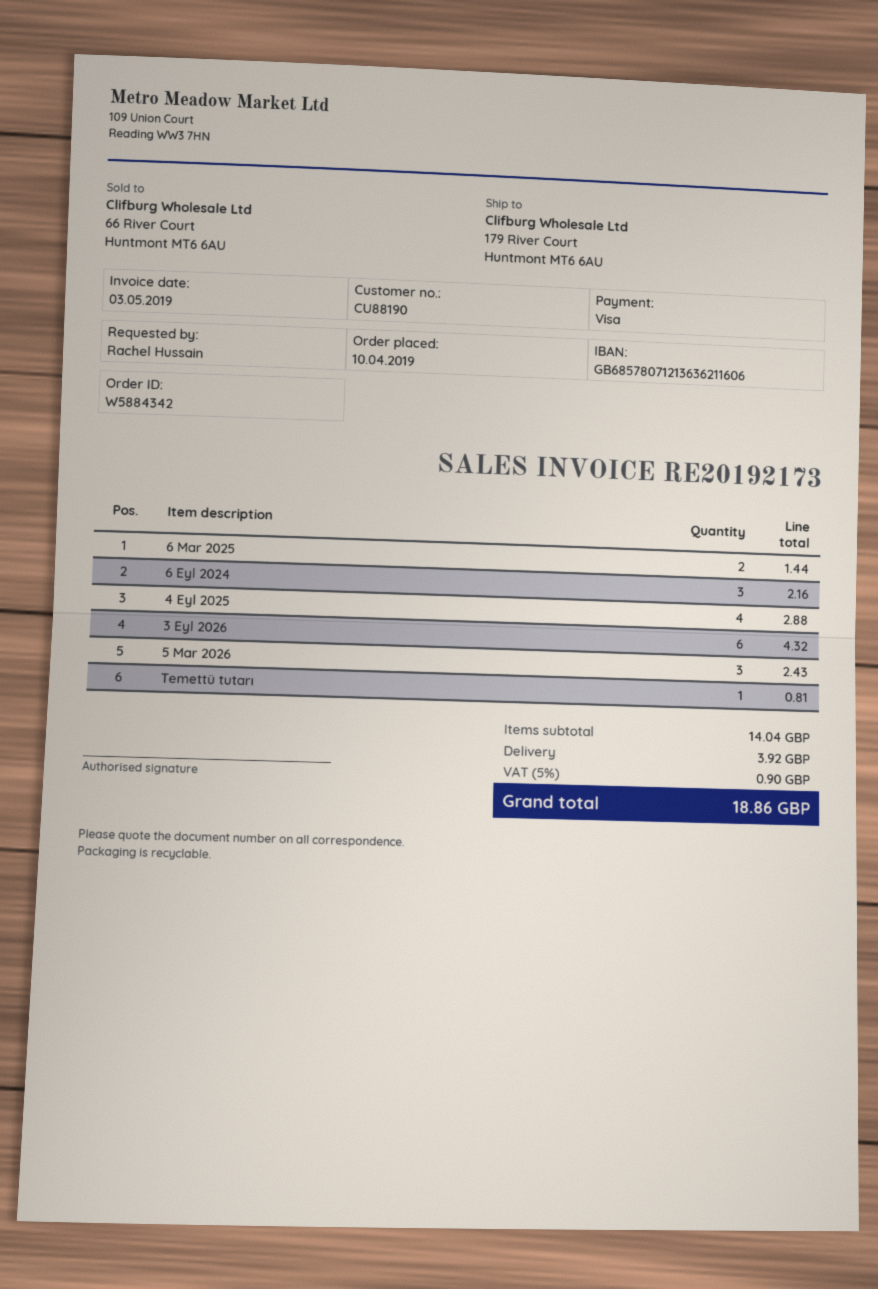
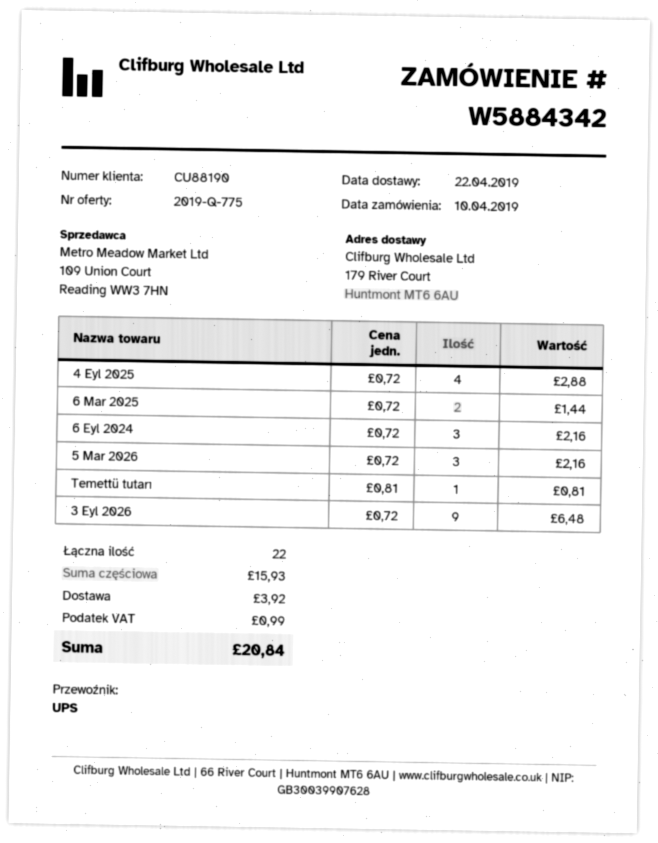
3 Eyl 2026: 6 for 4.32 -> 9 for 6.48
5 Mar 2026: 3 for 2.43 -> 3 for 2.16
subtotal: 14.04 -> 15.93
tax: 0.90 -> 0.99
total: 18.86 -> 20.84

